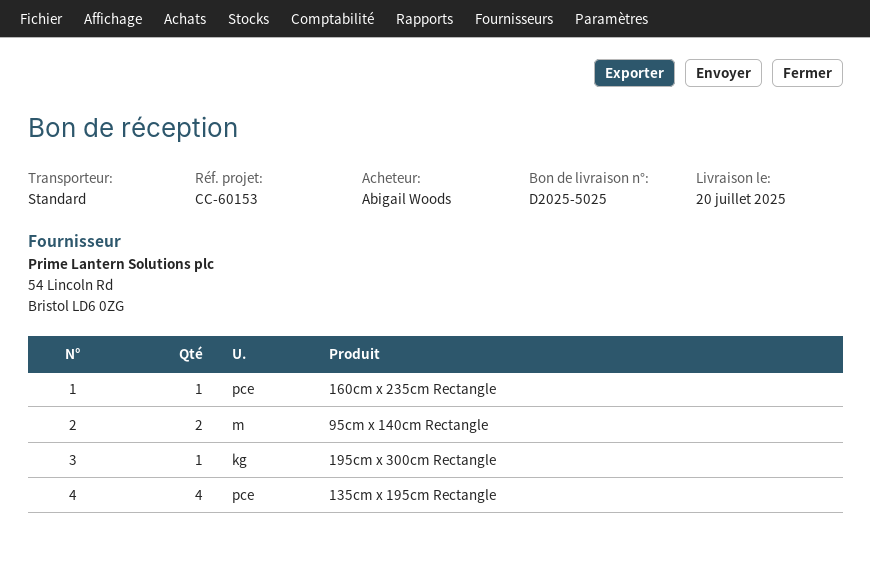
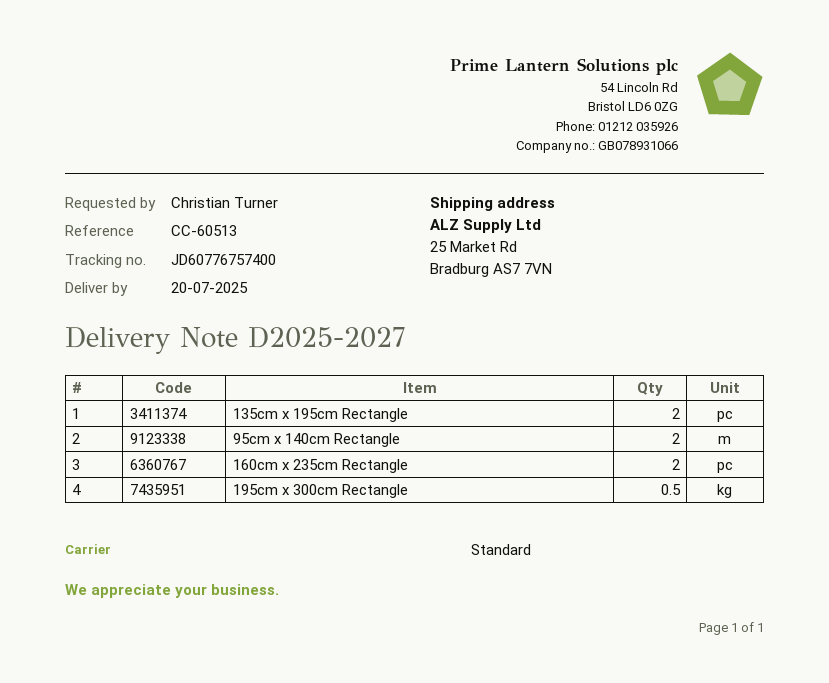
delivery note number: D2025-5025 -> D2025-2027
reference: CC-60153 -> CC-60513
ordered by: Abigail Woods -> Christian Turner
160cm x 235cm Rectangle: 1 -> 2
195cm x 300cm Rectangle: 1 -> 0.5
135cm x 195cm Rectangle: 4 -> 2

